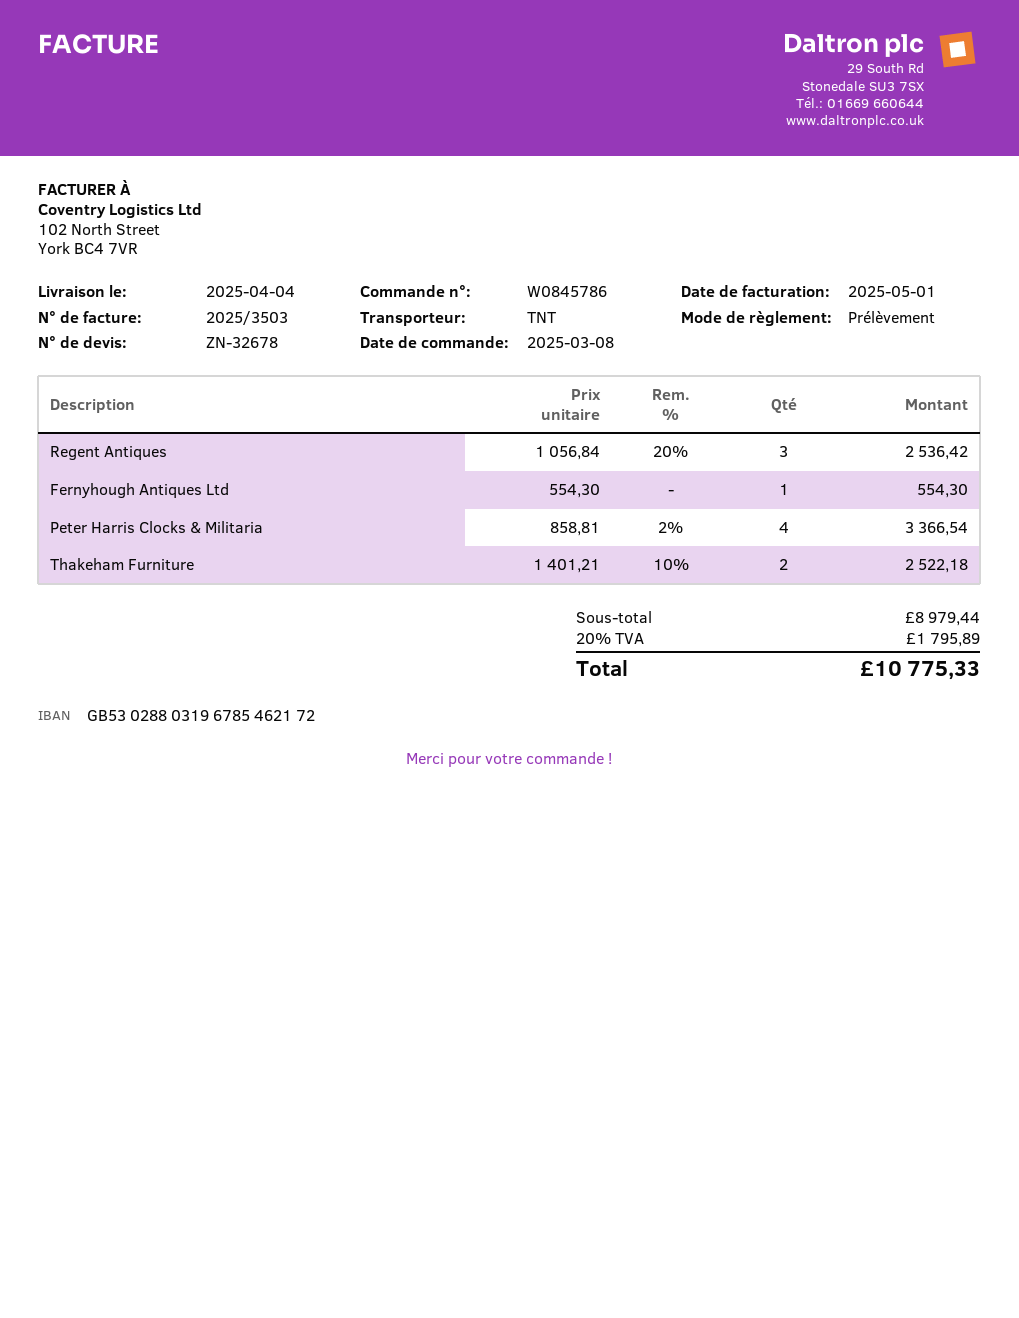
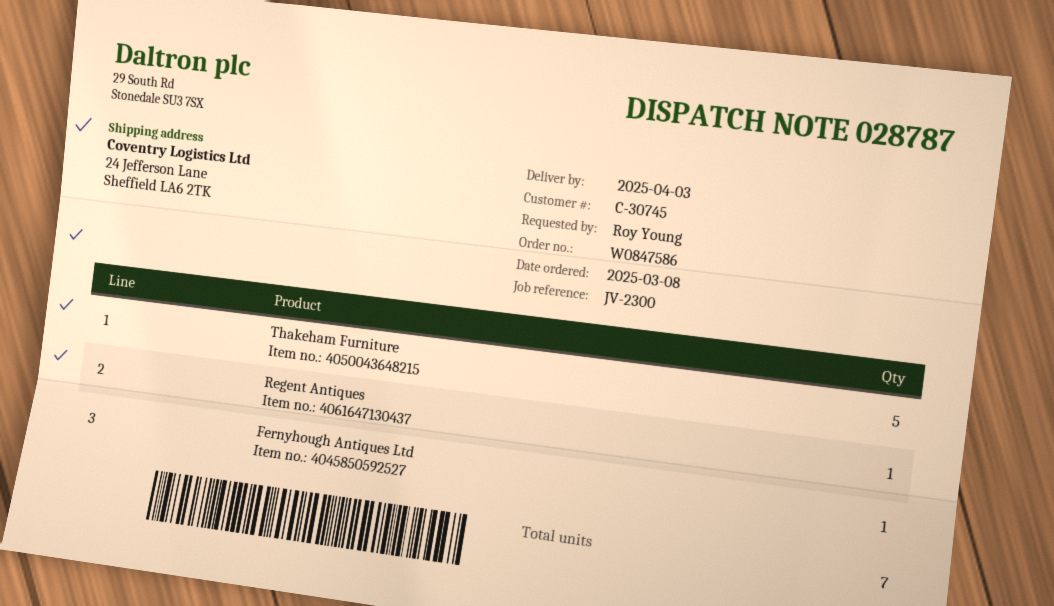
order number: W0845786 -> W0847586
delivery date: 2025-04-04 -> 2025-04-03
Regent Antiques: 3 -> 1
Peter Harris Clocks & Militaria: 4 -> none
Thakeham Furniture: 2 -> 5

